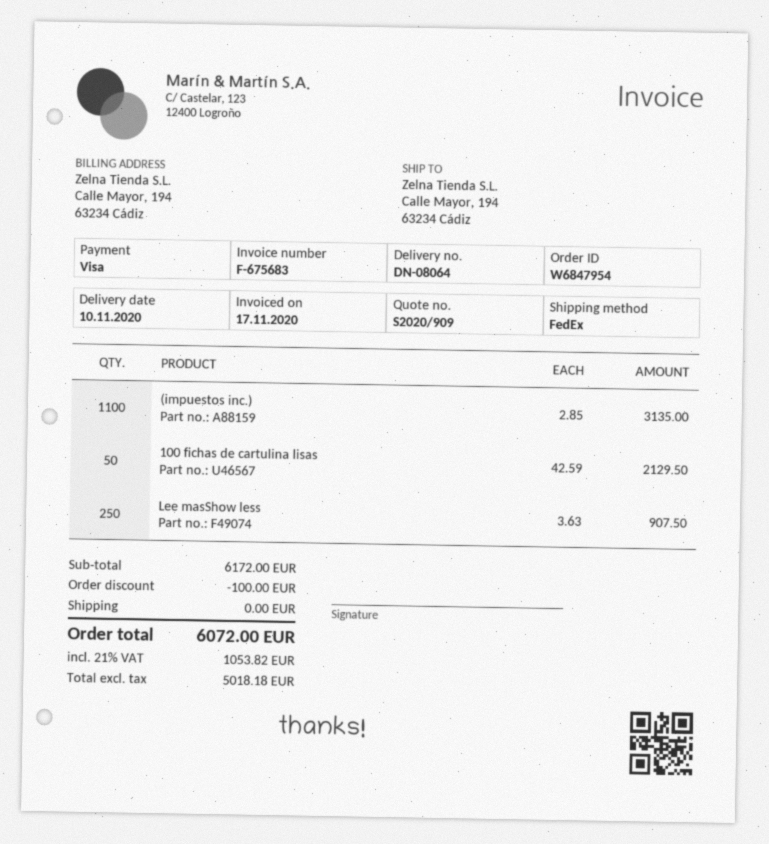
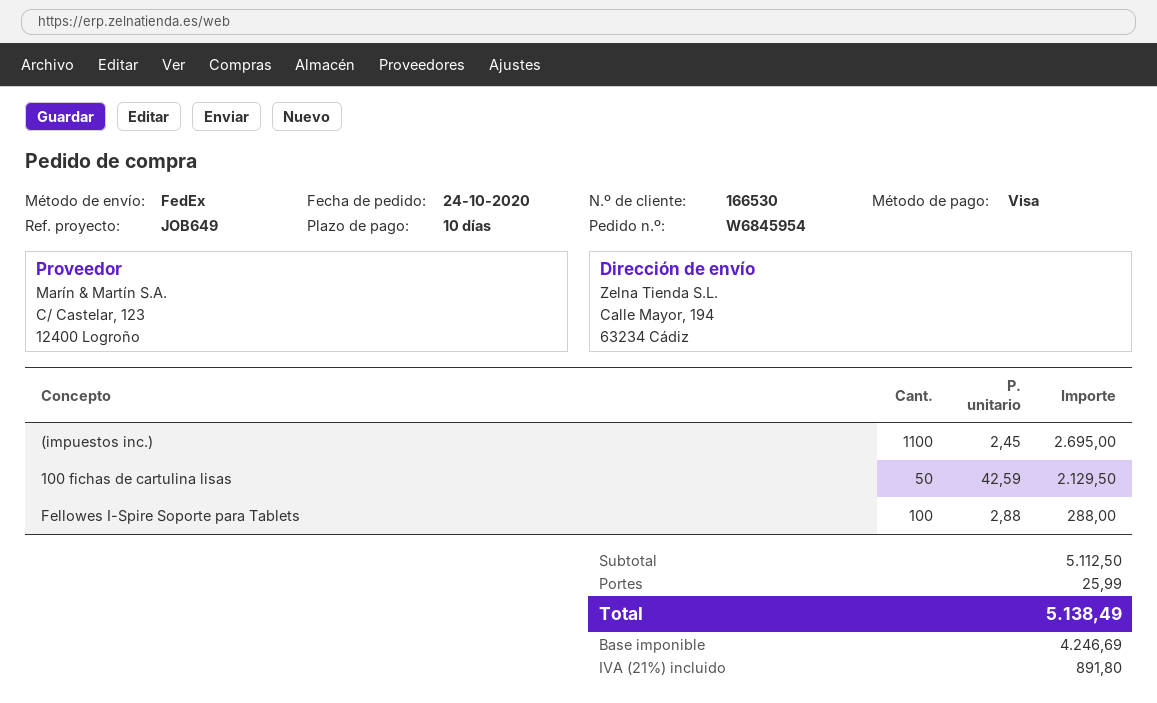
order number: W6847954 -> W6845954
(impuestos inc.): 1100 x 2.85 = 3135.00 -> 1100 x 2.45 = 2695.00
Lee masShow less: 250 x 3.63 = 907.50 -> none
Fellowes I-Spire Soporte para Tablets: none -> 100 x 2.88 = 288.00
subtotal: 6172.00 -> 5112.50
discount: 100.00 -> none
shipping: 0.00 -> 25.99
net: 5018.18 -> 4246.69
tax: 21% = 1053.82 -> 21% = 891.80
total: 6072.00 -> 5138.49

